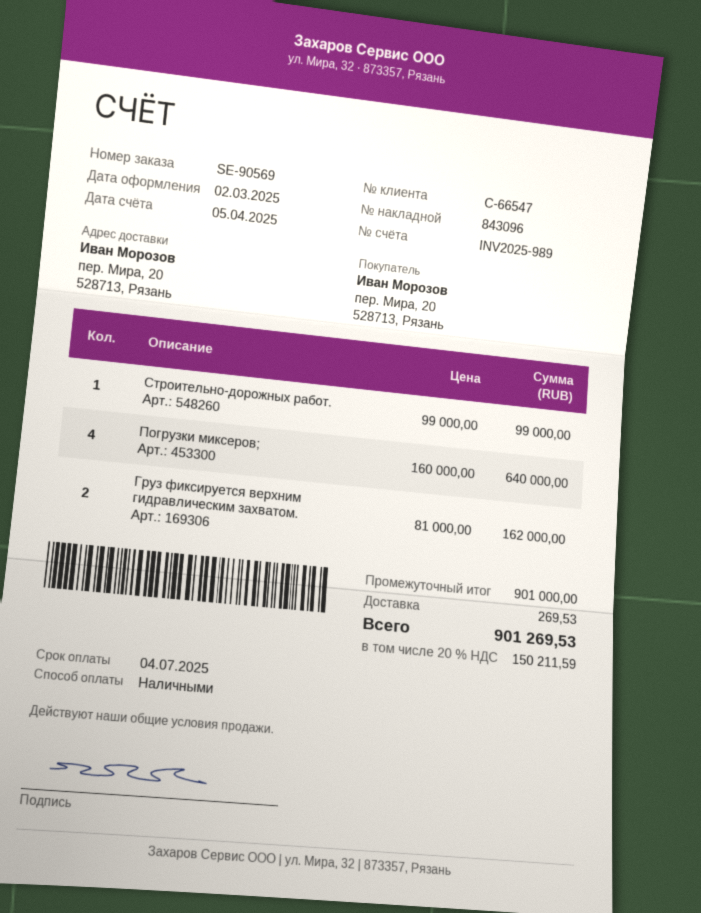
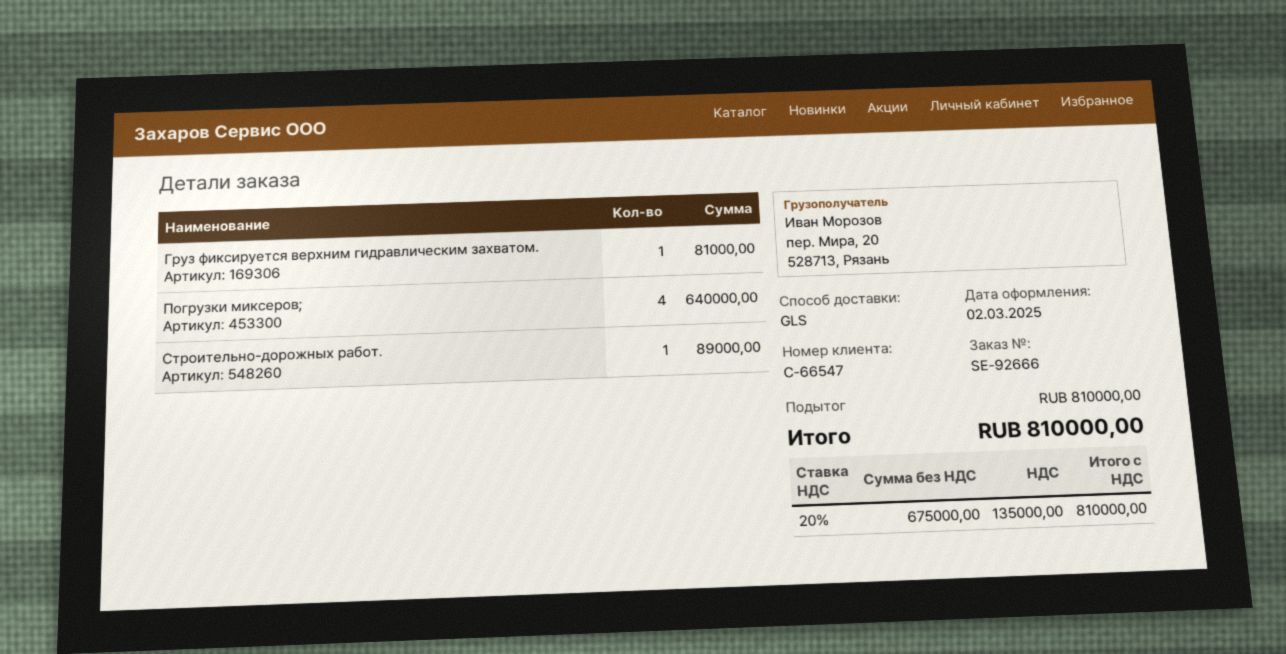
order number: SE-90569 -> SE-92666
Строительно-дорожных работ.: 1 for 99000.00 -> 1 for 89000.00
Груз фиксируется верхним гидравлическим захватом.: 2 for 162000.00 -> 1 for 81000.00
subtotal: 901000.00 -> 810000.00
shipping: 269.53 -> none
tax: 20% = 150211.59 -> 20% = 135000.00
total: 901269.53 -> 810000.00

